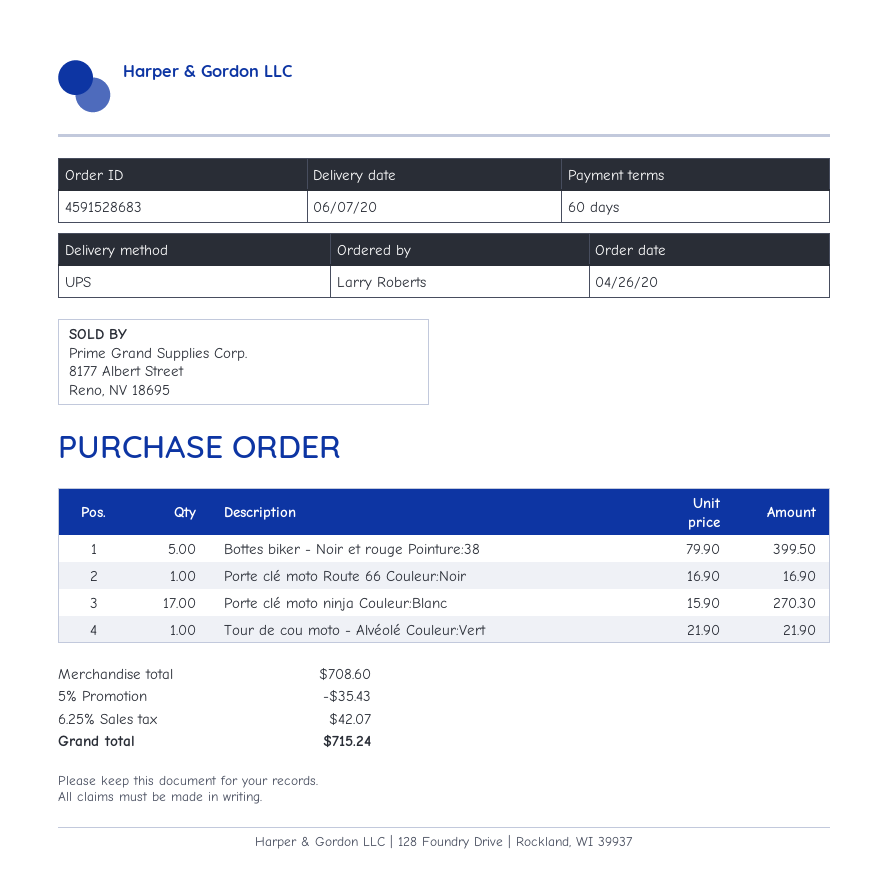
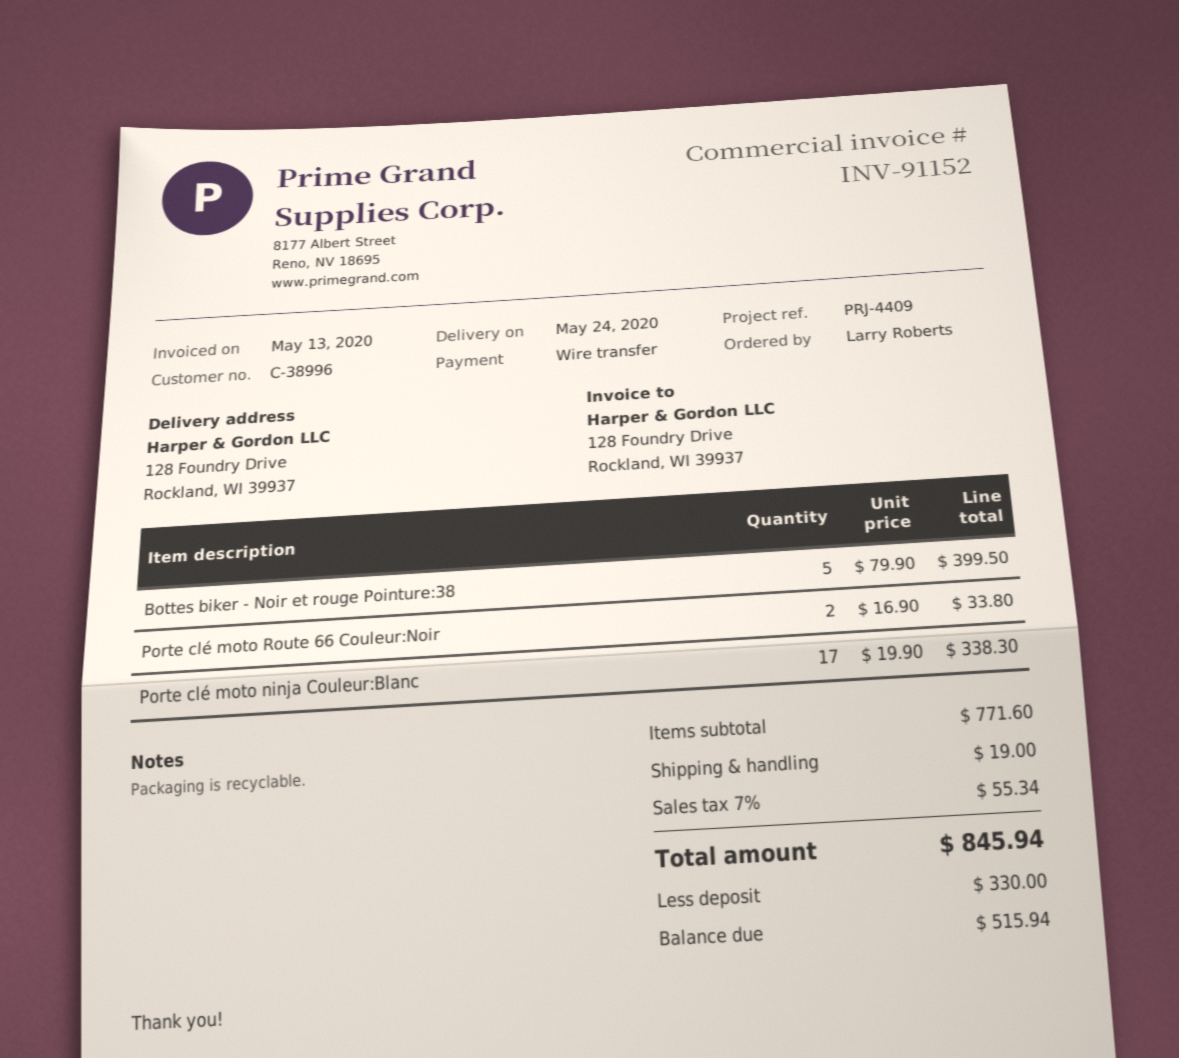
delivery date: 2020-06-07 -> 2020-05-24
Porte clé moto Route 66 Couleur:Noir: 1 x 16.90 = 16.90 -> 2 x 16.90 = 33.80
Porte clé moto ninja Couleur:Blanc: 17 x 15.90 = 270.30 -> 17 x 19.90 = 338.30
Tour de cou moto - Alvéolé Couleur:Vert: 1 x 21.90 = 21.90 -> none
subtotal: 708.60 -> 771.60
discount: 5% = 35.43 -> none
shipping: none -> 19.00
tax: 6.25% = 42.07 -> 7% = 55.34
total: 715.24 -> 845.94

